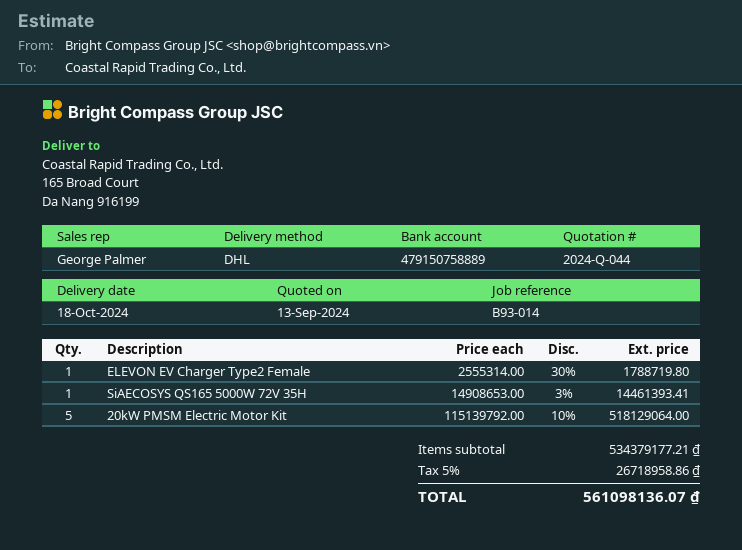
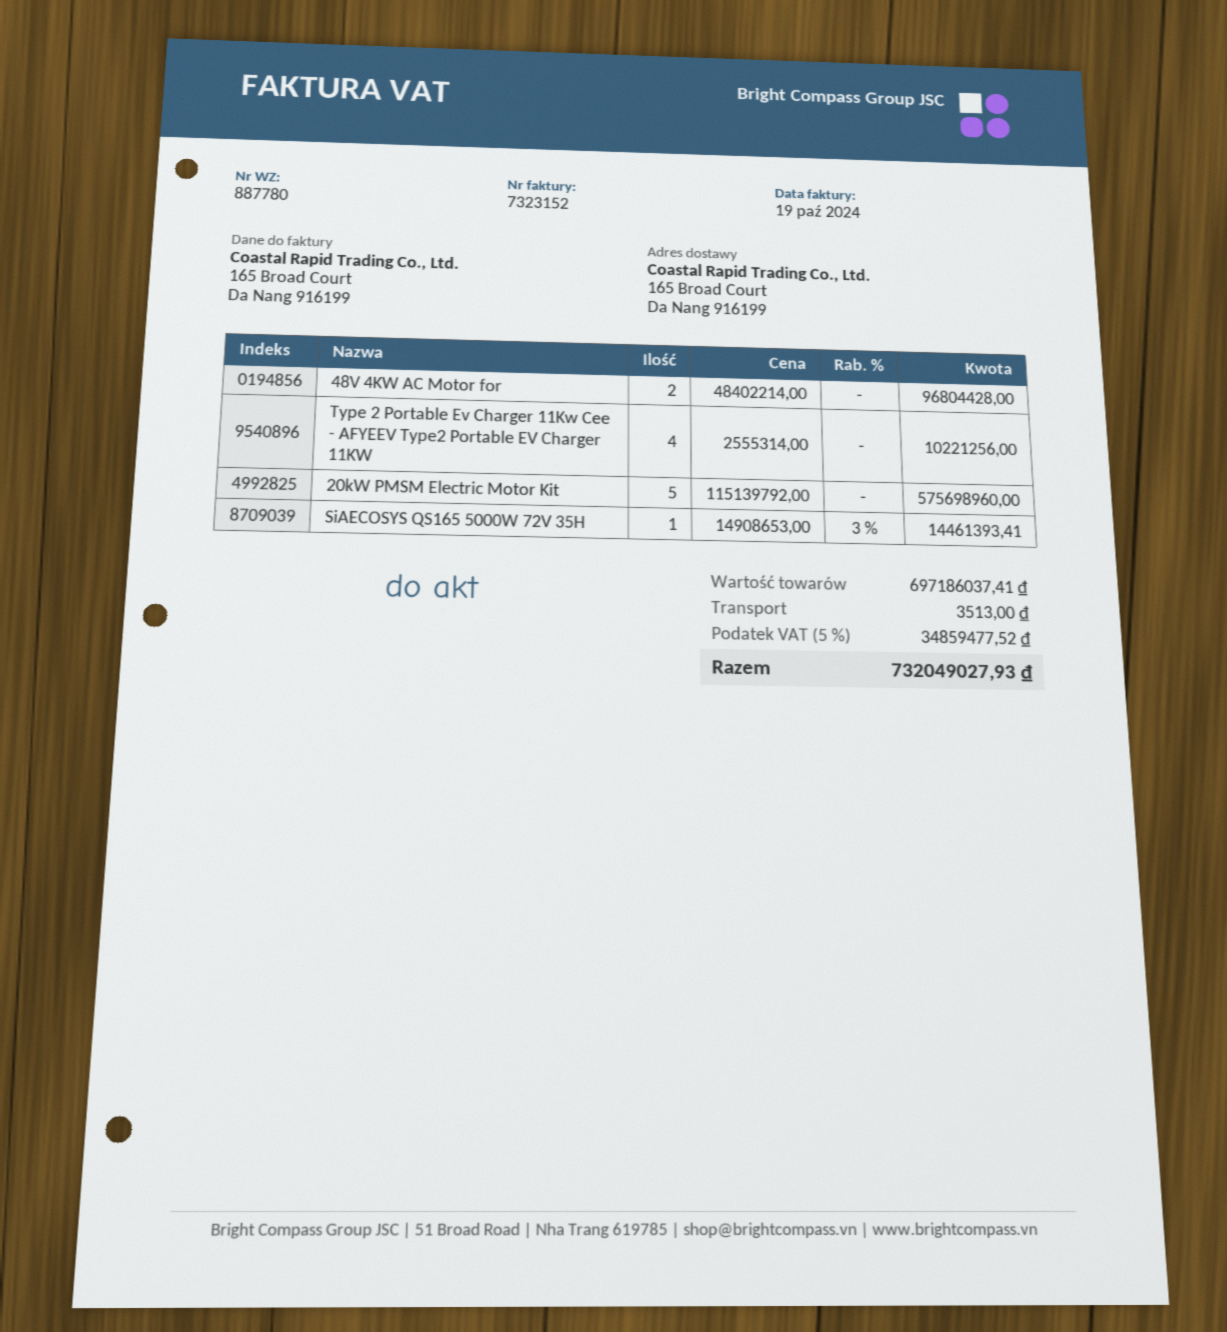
ELEVON EV Charger Type2 Female: 1 x 2555314.00 - 30% = 1788719.80 -> none
20kW PMSM Electric Motor Kit: 5 x 115139792.00 - 10% = 518129064.00 -> 5 x 115139792.00 = 575698960.00
48V 4KW AC Motor for: none -> 2 x 48402214.00 = 96804428.00
Type 2 Portable Ev Charger 11Kw Cee - AFYEEV Type2 Portable EV Charger 11KW: none -> 4 x 2555314.00 = 10221256.00
subtotal: 534379177.21 -> 697186037.41
shipping: none -> 3513.00
tax: 5% = 26718958.86 -> 5% = 34859477.52
total: 561098136.07 -> 732049027.93

